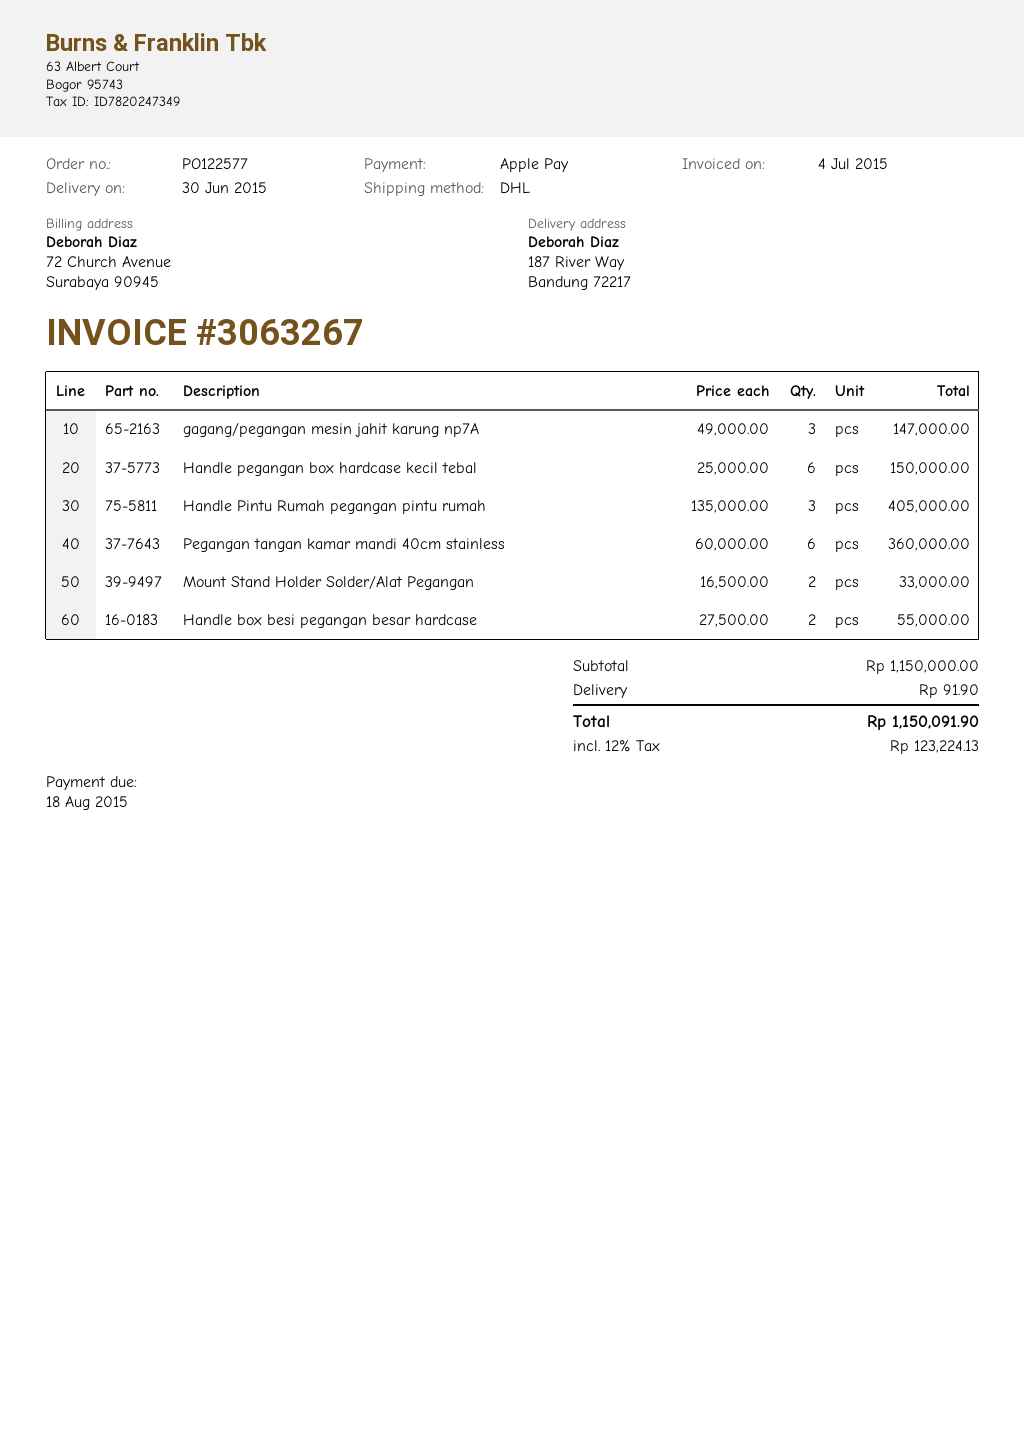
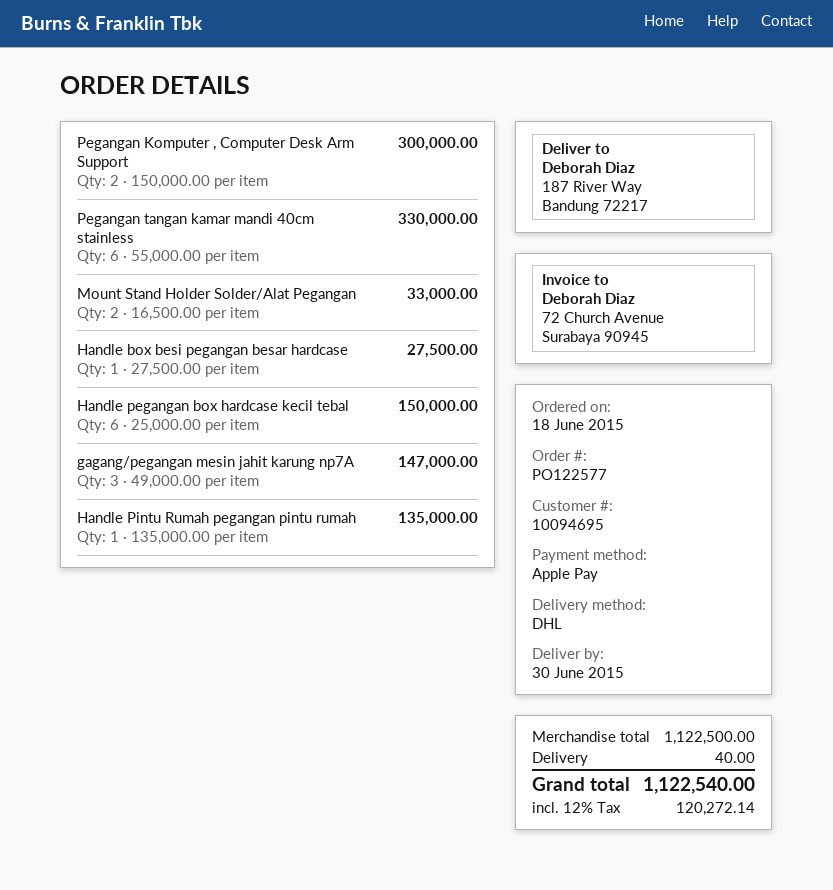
Handle Pintu Rumah pegangan pintu rumah: 3 x 135000.00 = 405000.00 -> 1 x 135000.00 = 135000.00
Pegangan tangan kamar mandi 40cm stainless: 6 x 60000.00 = 360000.00 -> 6 x 55000.00 = 330000.00
Handle box besi pegangan besar hardcase: 2 x 27500.00 = 55000.00 -> 1 x 27500.00 = 27500.00
Pegangan Komputer , Computer Desk Arm Support: none -> 2 x 150000.00 = 300000.00
subtotal: 1150000.00 -> 1122500.00
shipping: 91.90 -> 40.00
tax: 12% = 123224.13 -> 12% = 120272.14
total: 1150091.90 -> 1122540.00

